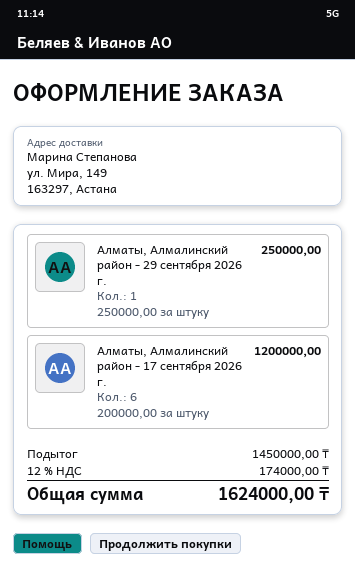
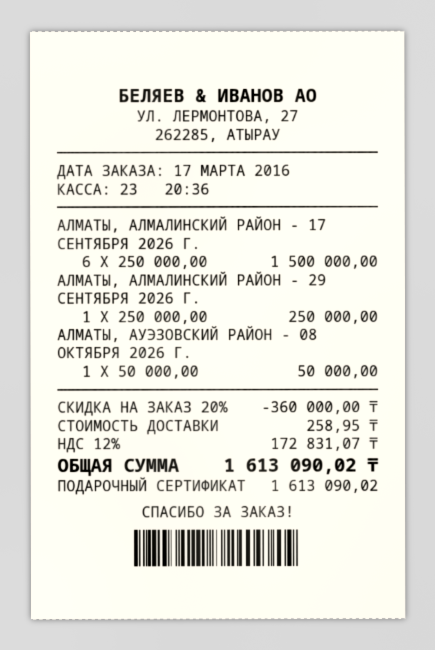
Алматы, Алмалинский район - 17 сентября 2026 г.: 6 x 200000.00 = 1200000.00 -> 6 x 250000.00 = 1500000.00
АЛМАТЫ, АУЭЗОВСКИЙ РАЙОН - 08 ОКТЯБРЯ 2026 Г.: none -> 1 x 50000.00 = 50000.00
discount: none -> 20% = 360000.00
shipping: none -> 258.95
tax: 12% = 174000.00 -> 12% = 172831.07
total: 1624000.00 -> 1613090.02

